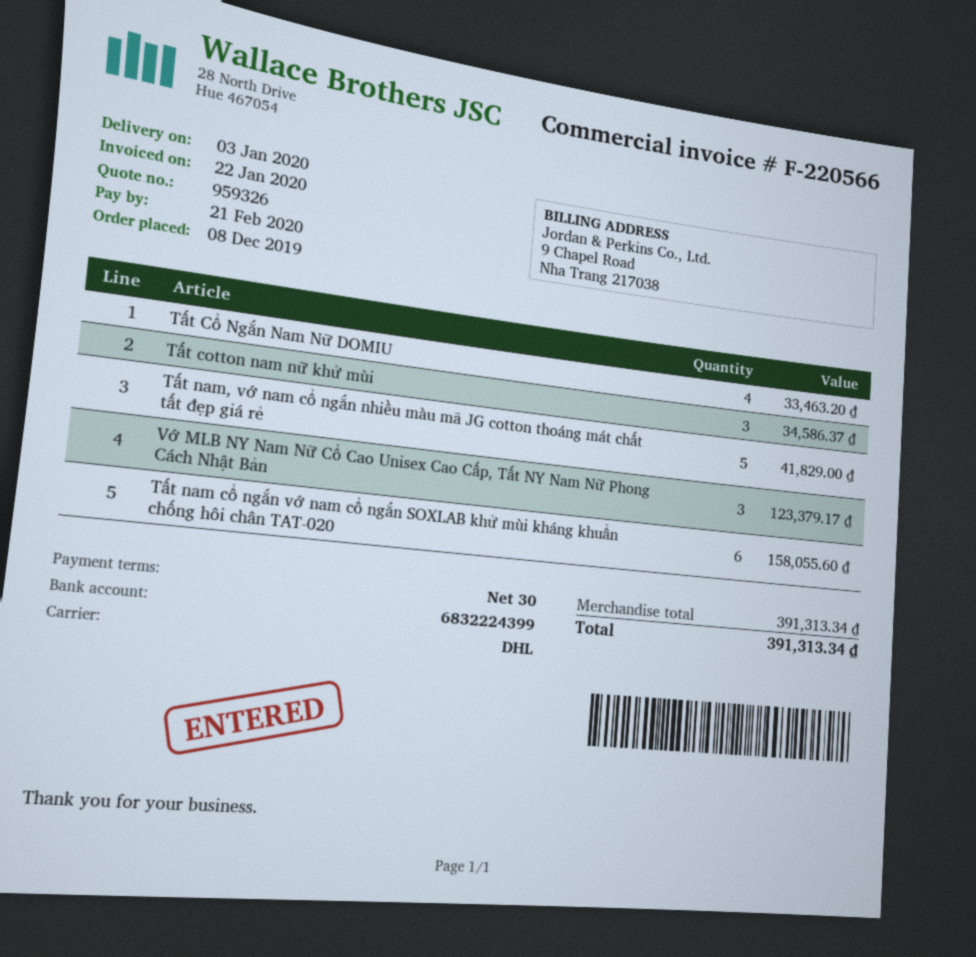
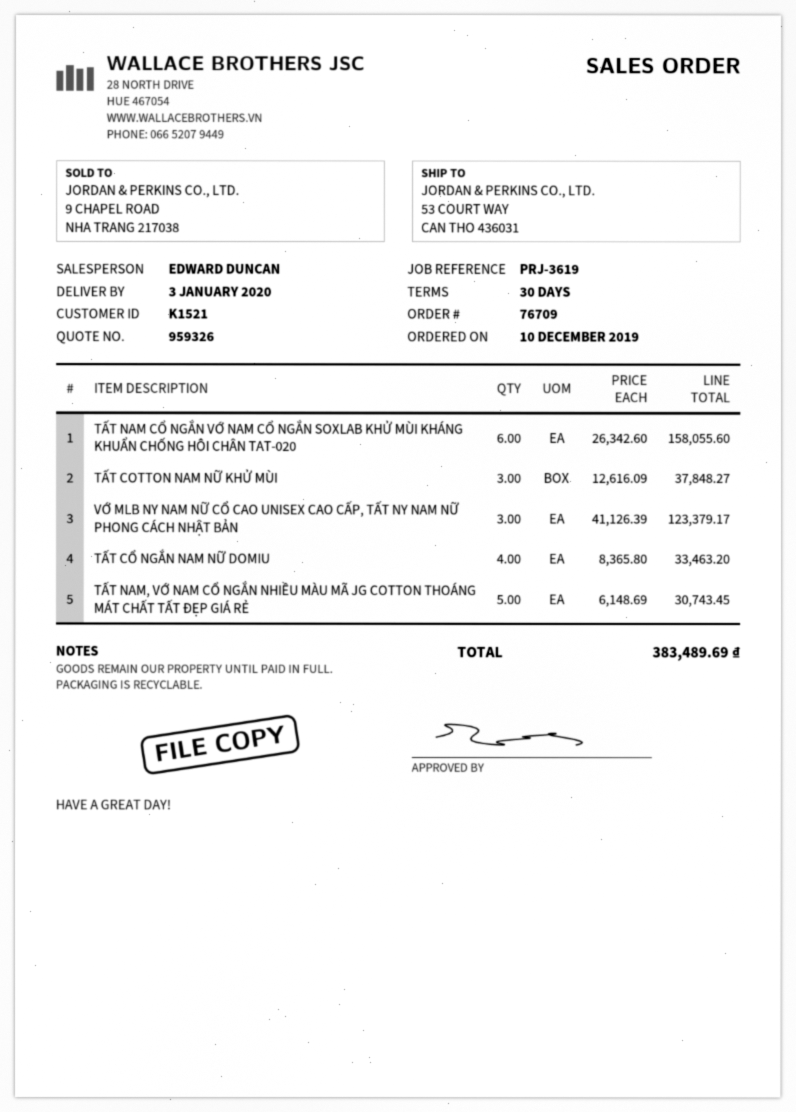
order date: 2019-12-08 -> 2019-12-10
Tất cotton nam nữ khử mùi: 3 for 34586.37 -> 3 for 37848.27
Tất nam, vớ nam cổ ngắn nhiều màu mã JG cotton thoáng mát chất tất đẹp giá rẻ: 5 for 41829.00 -> 5 for 30743.45
total: 391313.34 -> 383489.69

